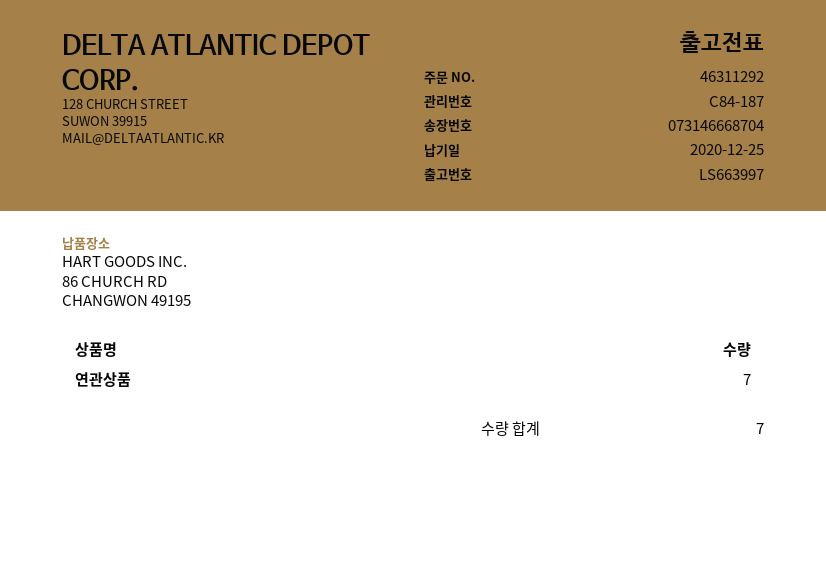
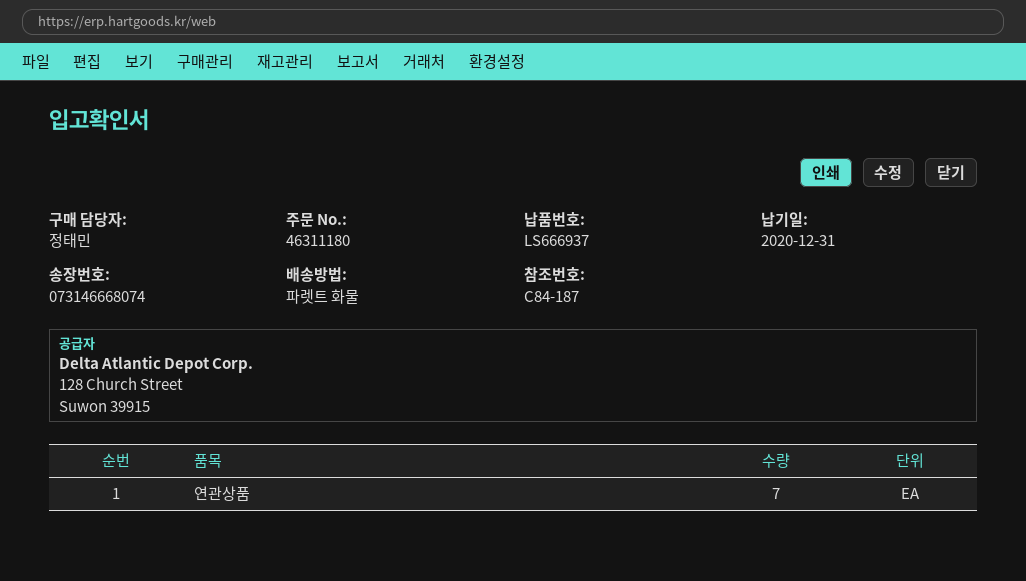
order number: 46311292 -> 46311180
delivery note number: LS663997 -> LS666937
delivery date: 2020-12-25 -> 2020-12-31
tracking number: 073146668704 -> 073146668074

